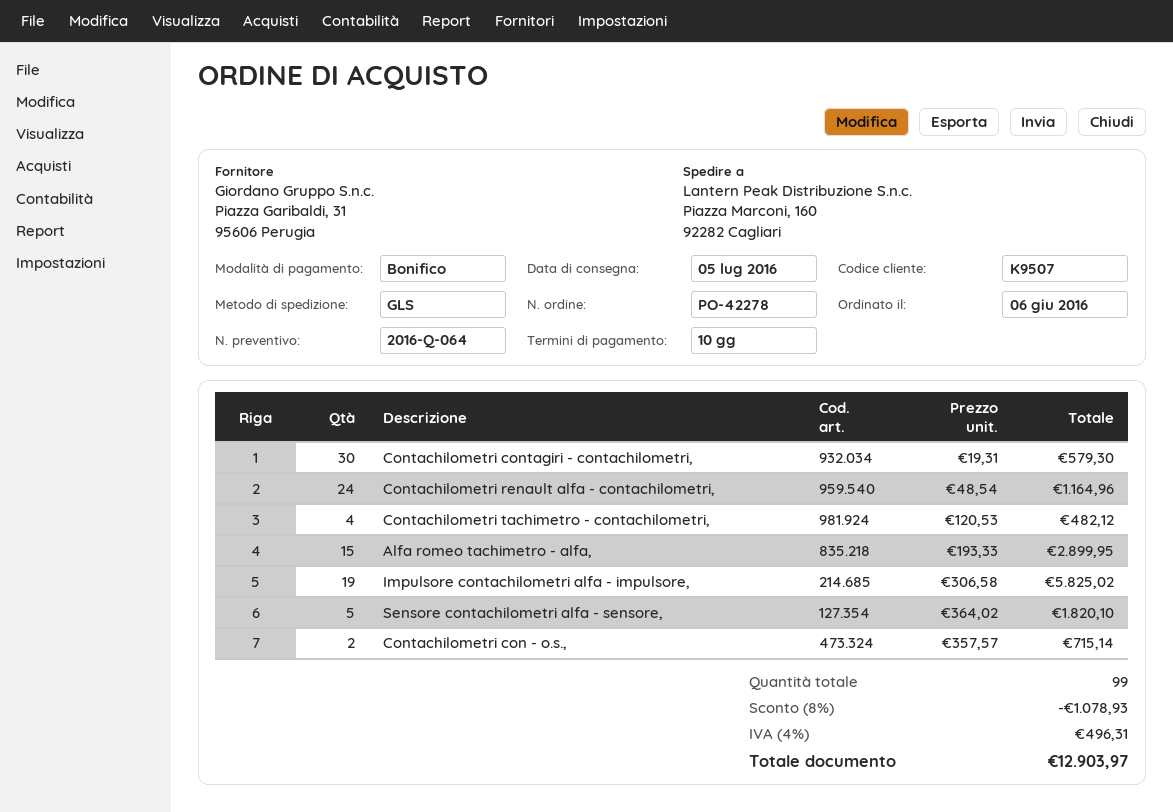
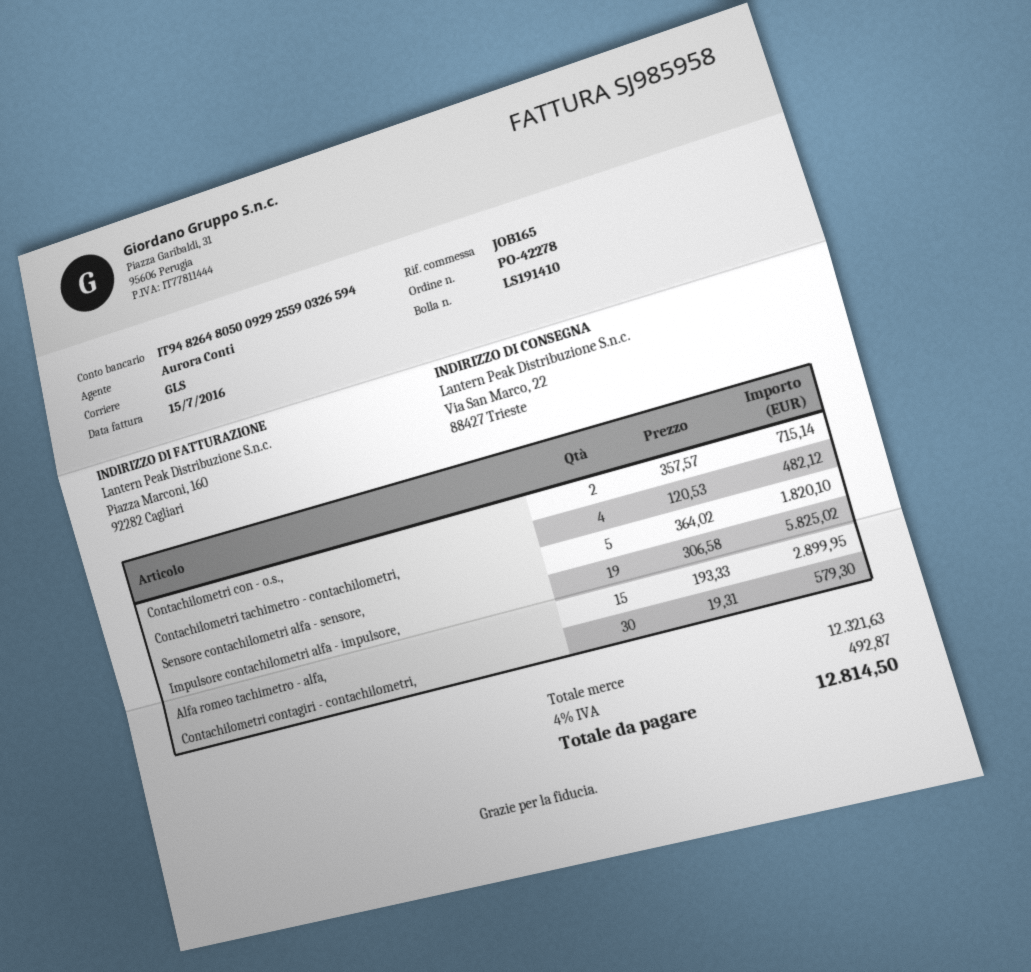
ship to: Piazza Marconi, 160, 92282 Cagliari -> Via San Marco, 22, 88427 Trieste
Contachilometri renault alfa - contachilometri,: 24 x 48.54 = 1164.96 -> none
discount: 8% = 1078.93 -> none
tax: 4% = 496.31 -> 4% = 492.87
total: 12903.97 -> 12814.50

